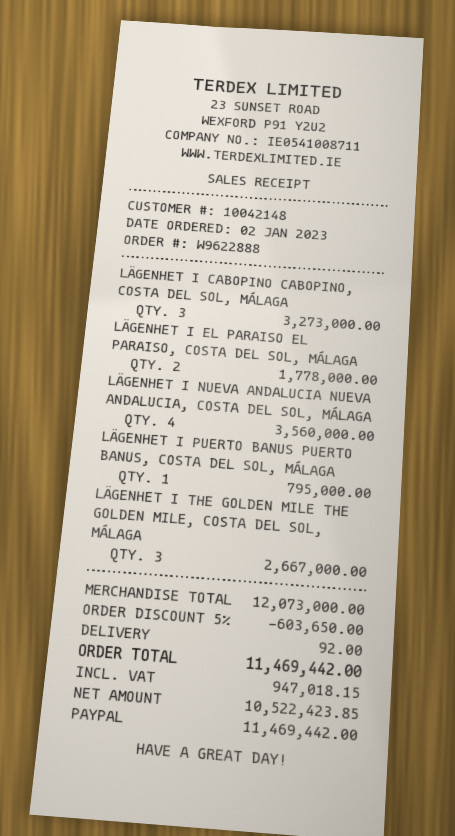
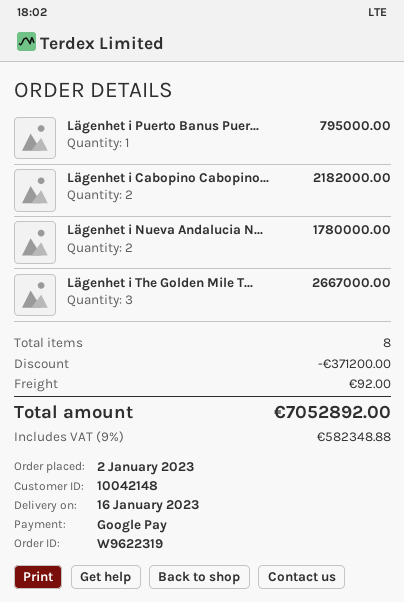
order number: W9622888 -> W9622319
payment method: PayPal -> Google Pay
LÄGENHET I CABOPINO CABOPINO, COSTA DEL SOL, MÁLAGA: 3 for 3273000.00 -> 2 for 2182000.00
LÄGENHET I EL PARAISO EL PARAISO, COSTA DEL SOL, MÁLAGA: 2 for 1778000.00 -> none
LÄGENHET I NUEVA ANDALUCIA NUEVA ANDALUCIA, COSTA DEL SOL, MÁLAGA: 4 for 3560000.00 -> 2 for 1780000.00
discount: 603650.00 -> 371200.00
tax: 947018.15 -> 582348.88
total: 11469442.00 -> 7052892.00

